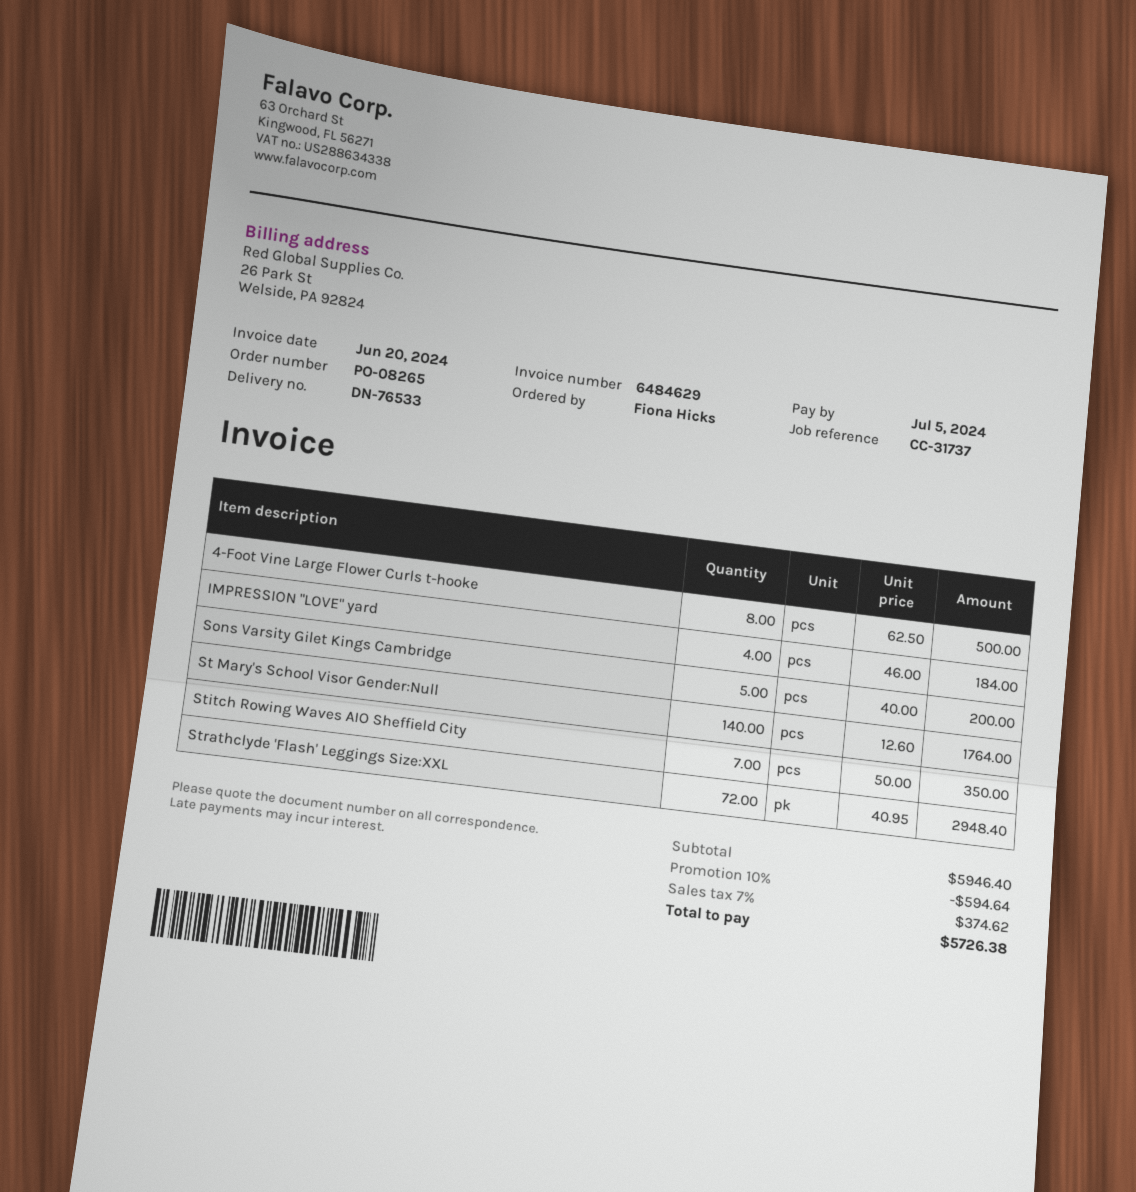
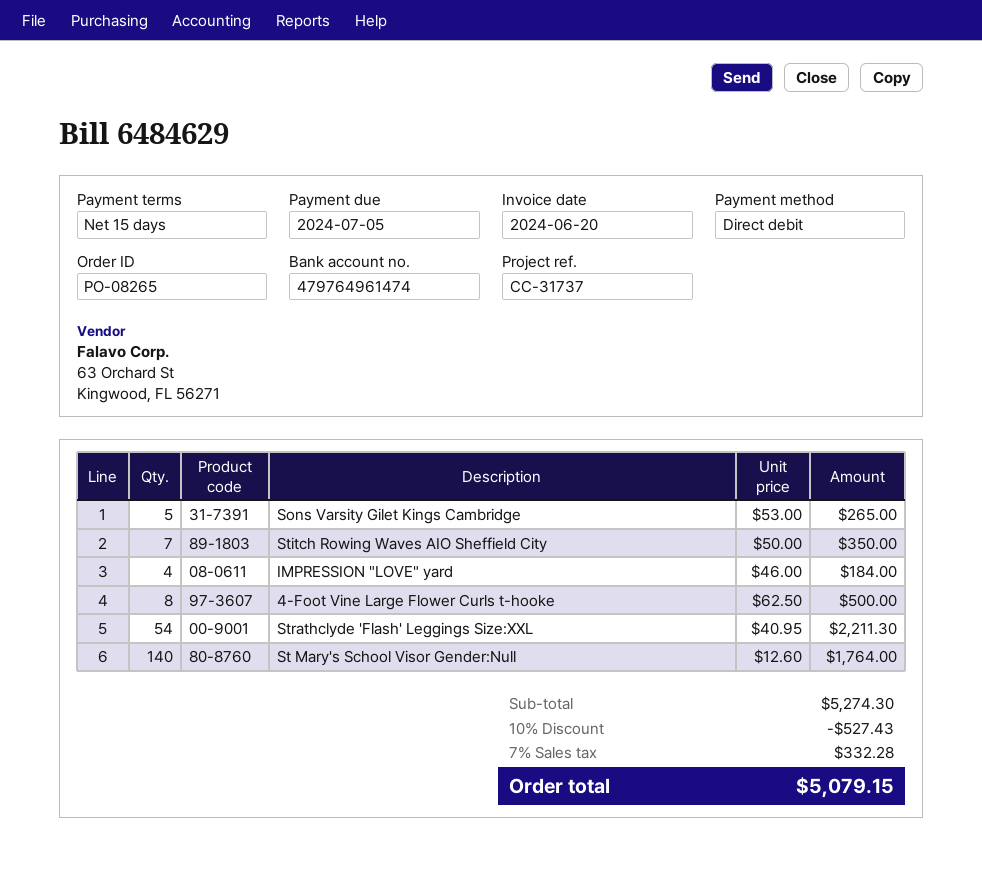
Sons Varsity Gilet Kings Cambridge: 5 x 40.00 = 200.00 -> 5 x 53.00 = 265.00
Strathclyde 'Flash' Leggings Size:XXL: 72 x 40.95 = 2948.40 -> 54 x 40.95 = 2211.30
subtotal: 5946.40 -> 5274.30
discount: 10% = 594.64 -> 10% = 527.43
tax: 7% = 374.62 -> 7% = 332.28
total: 5726.38 -> 5079.15

